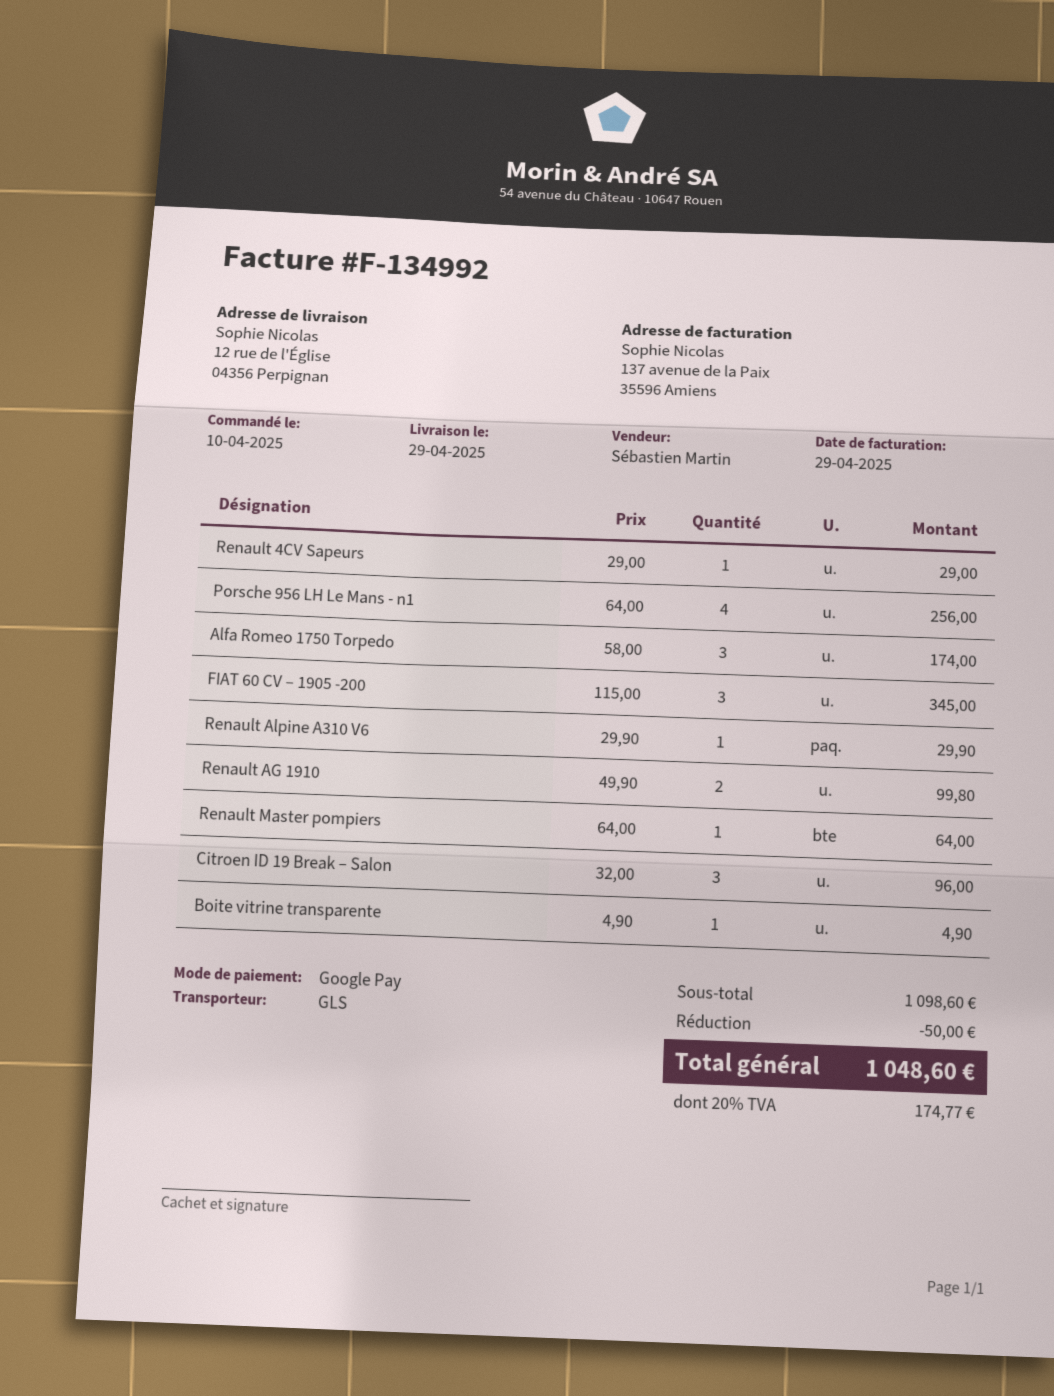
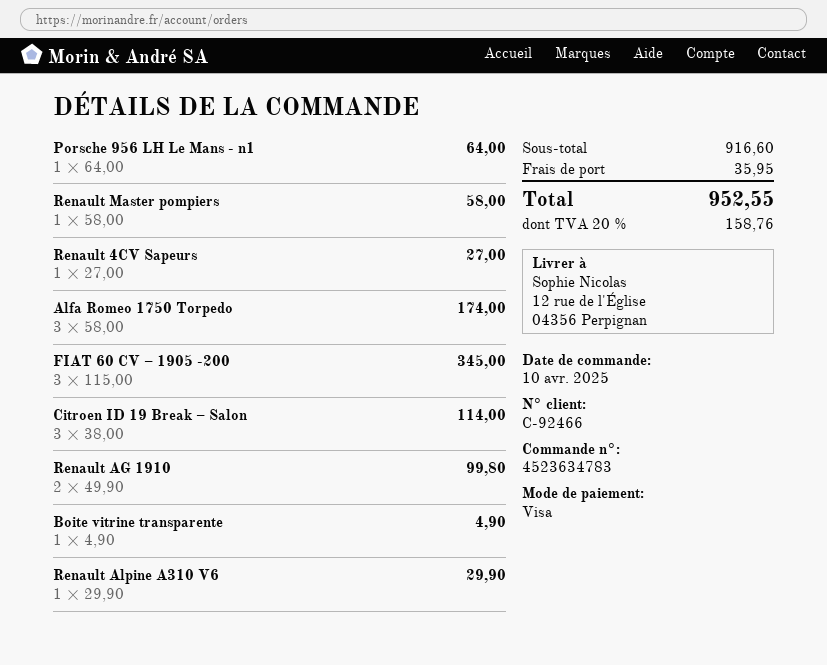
payment method: Google Pay -> Visa
Renault 4CV Sapeurs: 1 x 29.00 = 29.00 -> 1 x 27.00 = 27.00
Porsche 956 LH Le Mans - n1: 4 x 64.00 = 256.00 -> 1 x 64.00 = 64.00
Renault Master pompiers: 1 x 64.00 = 64.00 -> 1 x 58.00 = 58.00
Citroen ID 19 Break – Salon: 3 x 32.00 = 96.00 -> 3 x 38.00 = 114.00
subtotal: 1098.60 -> 916.60
discount: 50.00 -> none
shipping: none -> 35.95
tax: 20% = 174.77 -> 20% = 158.76
total: 1048.60 -> 952.55

